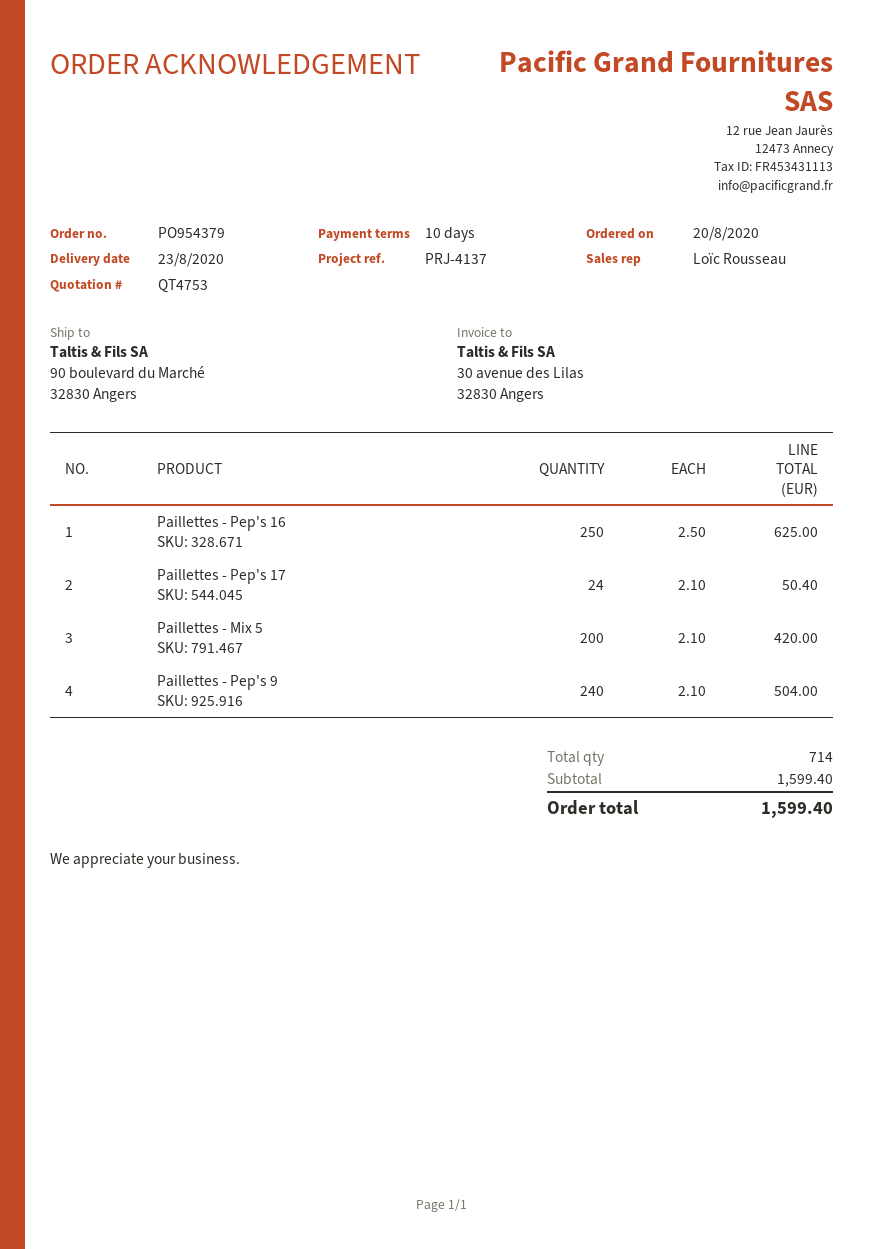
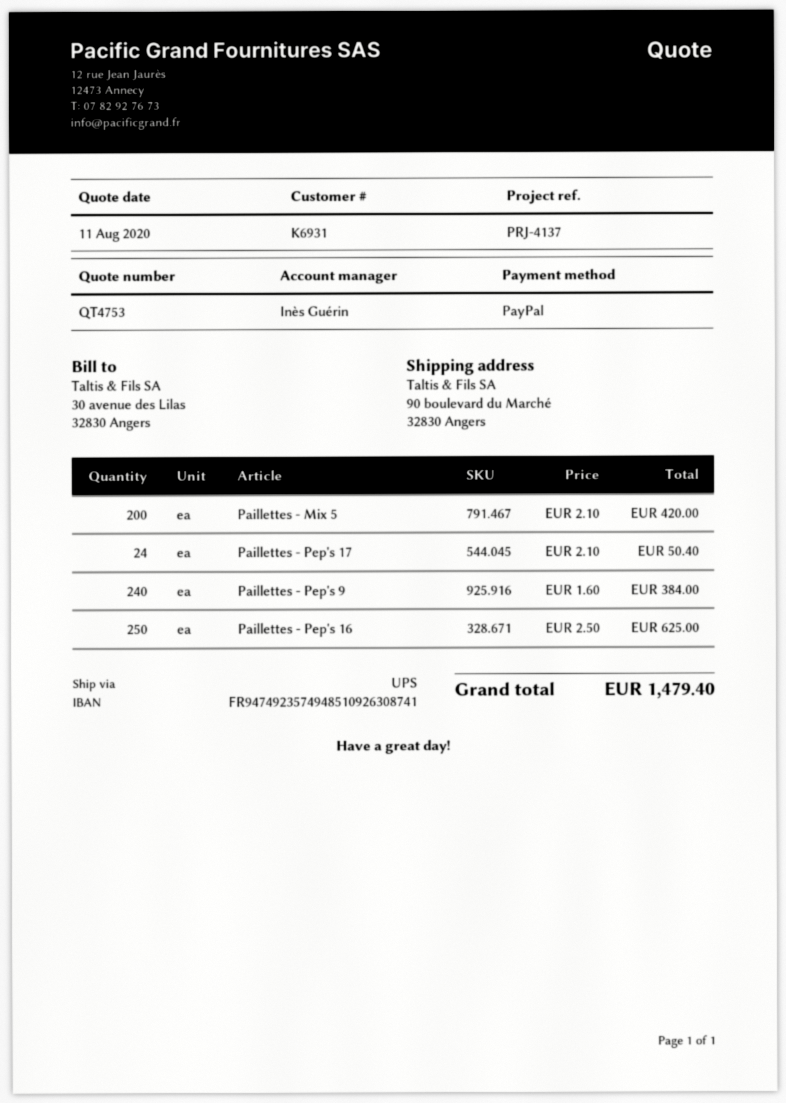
sales rep: Loïc Rousseau -> Inès Guérin
Paillettes - Pep's 9: 240 x 2.10 = 504.00 -> 240 x 1.60 = 384.00
total: 1599.40 -> 1479.40

